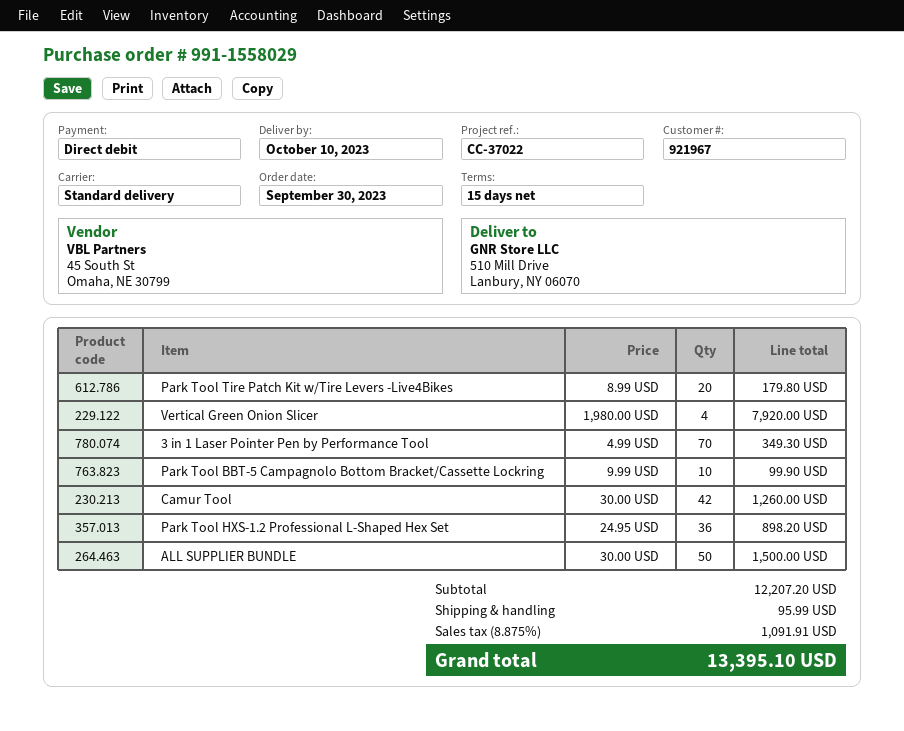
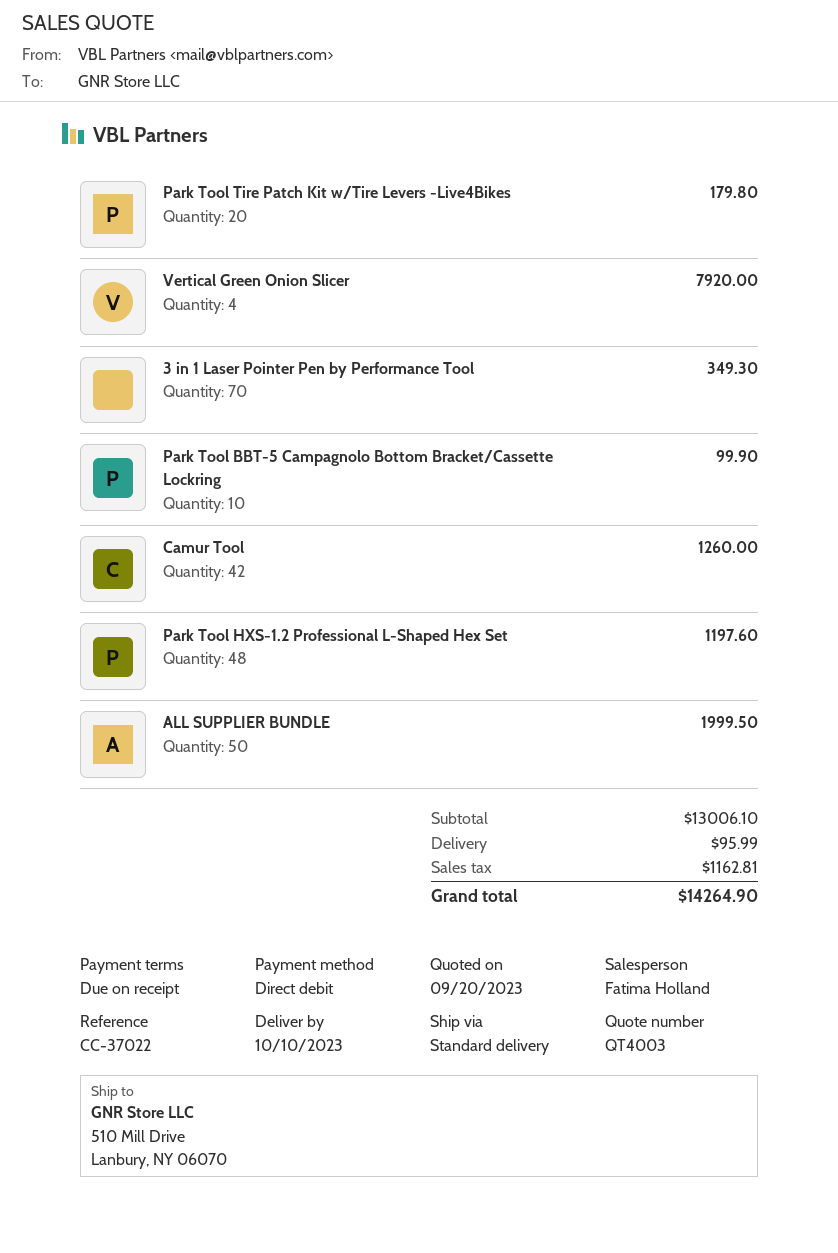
payment terms: 15 days -> on receipt
Park Tool HXS-1.2 Professional L-Shaped Hex Set: 36 for 898.20 -> 48 for 1197.60
ALL SUPPLIER BUNDLE: 50 for 1500.00 -> 50 for 1999.50
subtotal: 12207.20 -> 13006.10
tax: 1091.91 -> 1162.81
total: 13395.10 -> 14264.90

